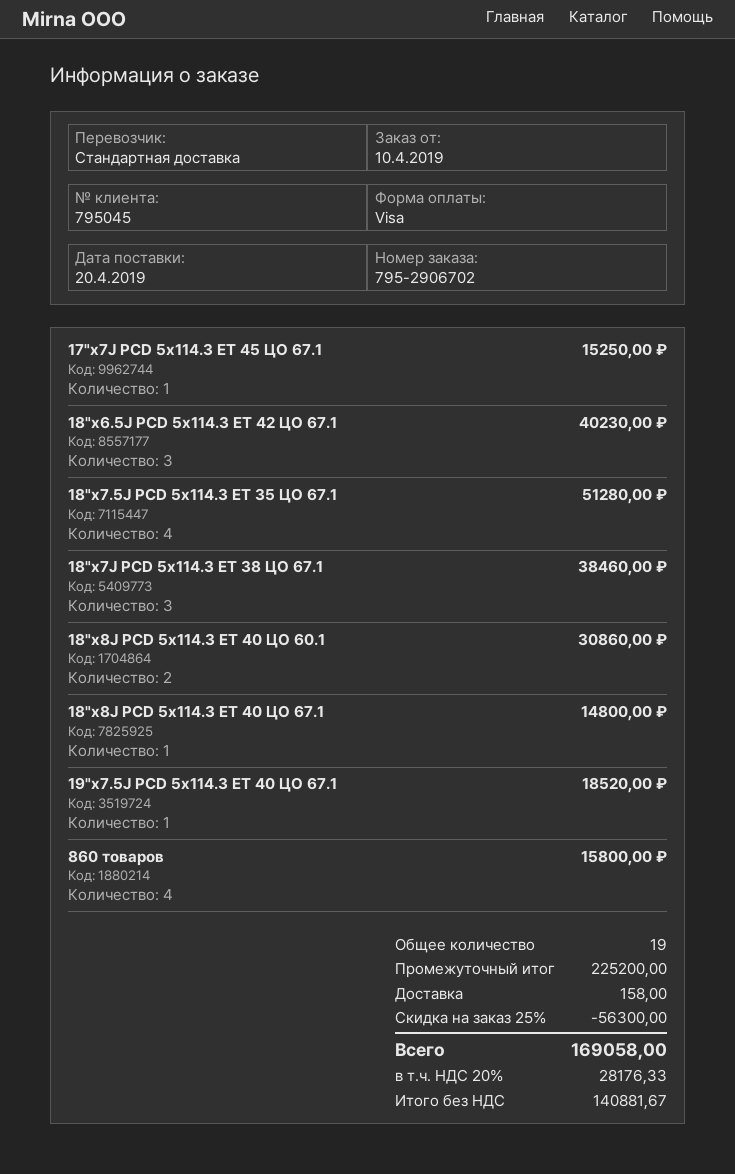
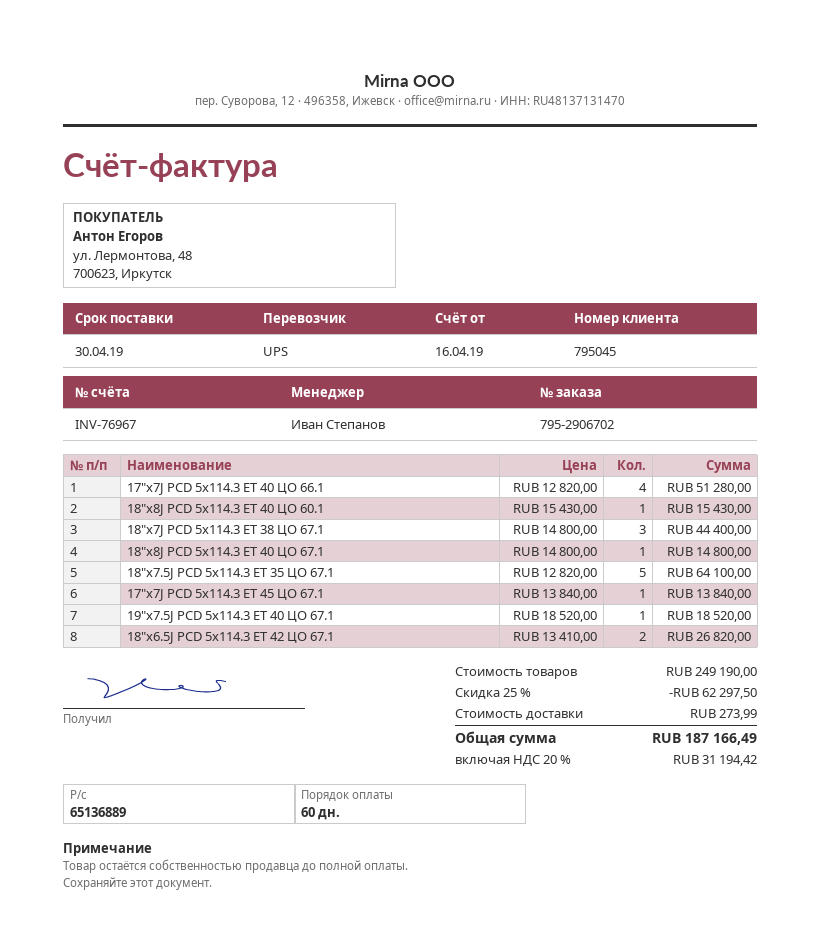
delivery date: 2019-04-20 -> 2019-04-30
shipping method: standard -> UPS
17"x7J PCD 5x114.3 ЕТ 45 ЦО 67.1: 1 for 15250.00 -> 1 for 13840.00
18"x6.5J PCD 5x114.3 ЕТ 42 ЦО 67.1: 3 for 40230.00 -> 2 for 26820.00
18"x7.5J PCD 5x114.3 ЕТ 35 ЦО 67.1: 4 for 51280.00 -> 5 for 64100.00
18"x7J PCD 5x114.3 ЕТ 38 ЦО 67.1: 3 for 38460.00 -> 3 for 44400.00
18"x8J PCD 5x114.3 ЕТ 40 ЦО 60.1: 2 for 30860.00 -> 1 for 15430.00
860 товаров: 4 for 15800.00 -> none
17"x7J PCD 5x114.3 ЕТ 40 ЦО 66.1: none -> 4 for 51280.00
subtotal: 225200.00 -> 249190.00
discount: 25% = 56300.00 -> 25% = 62297.50
shipping: 158.00 -> 273.99
tax: 20% = 28176.33 -> 20% = 31194.42
total: 169058.00 -> 187166.49

